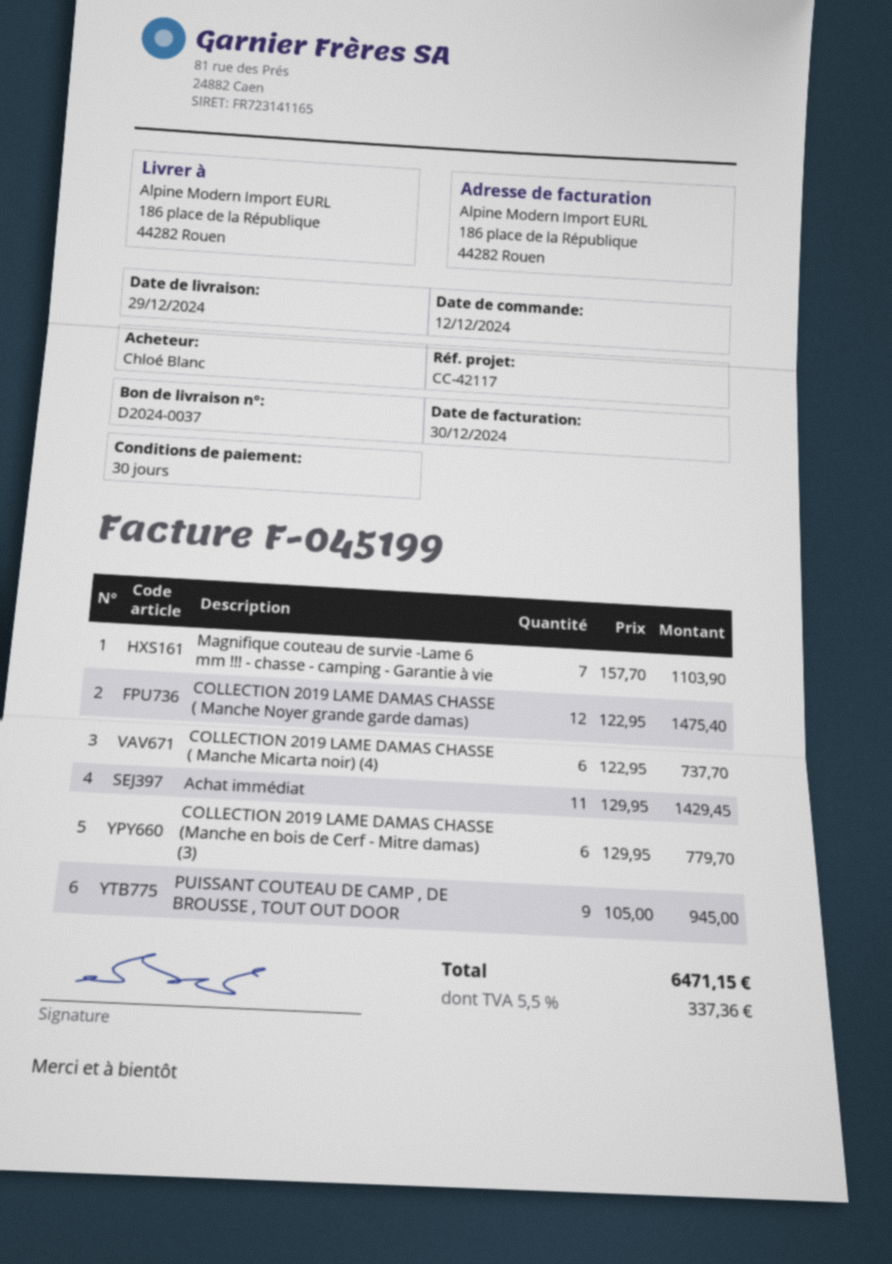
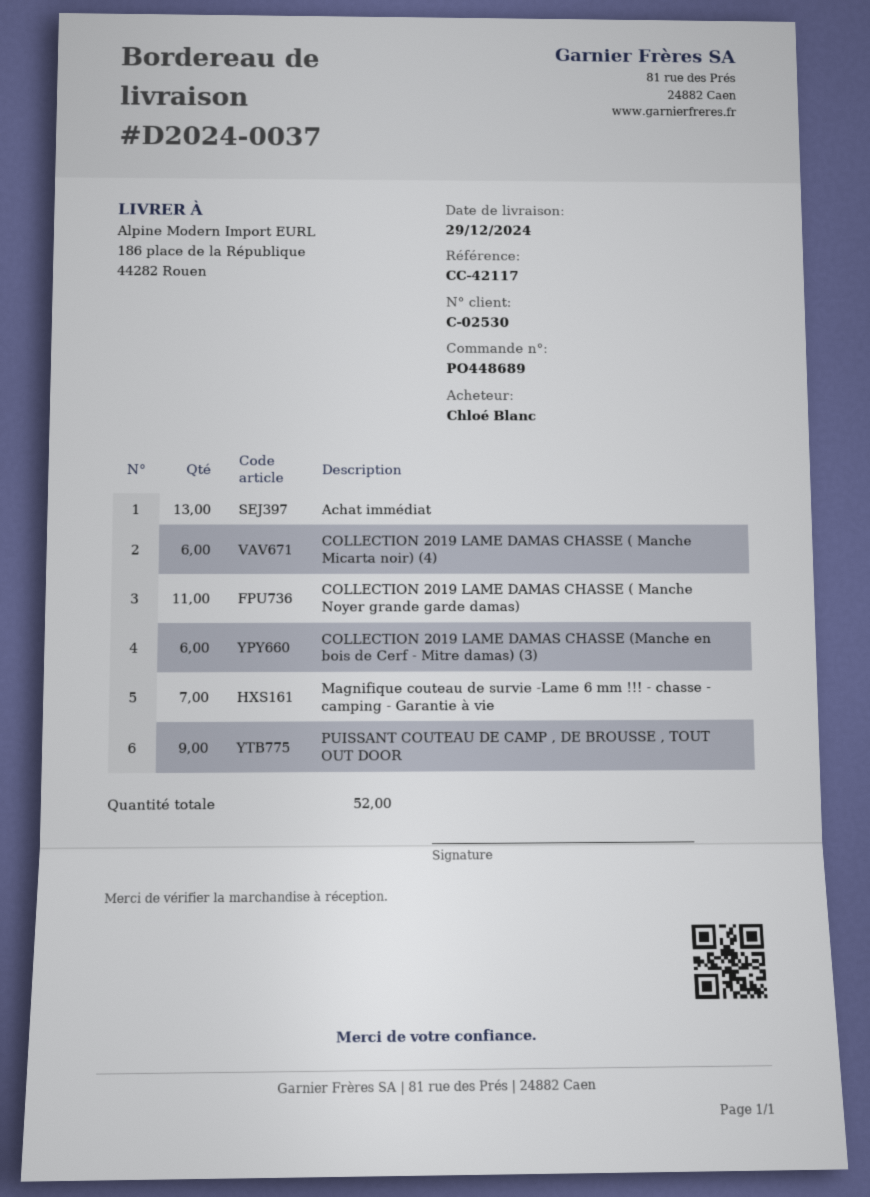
COLLECTION 2019 LAME DAMAS CHASSE ( Manche Noyer grande garde damas): 12 -> 11
Achat immédiat: 11 -> 13

